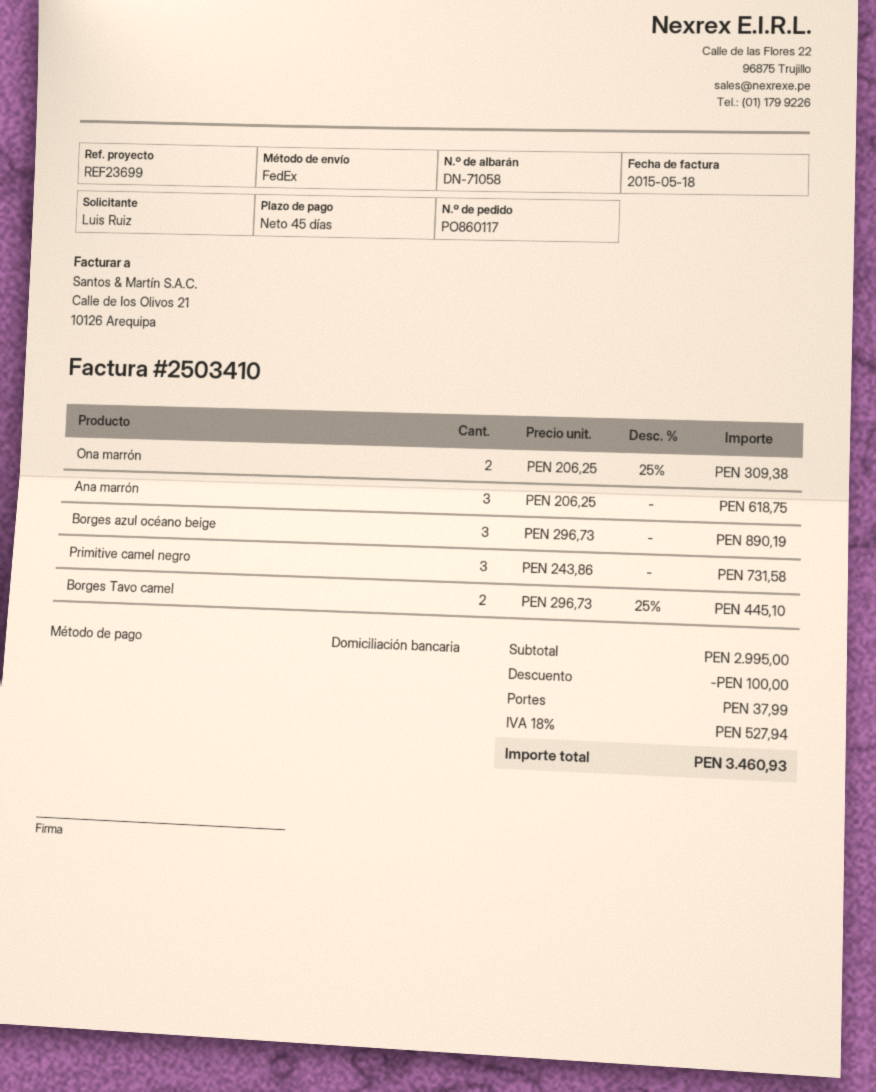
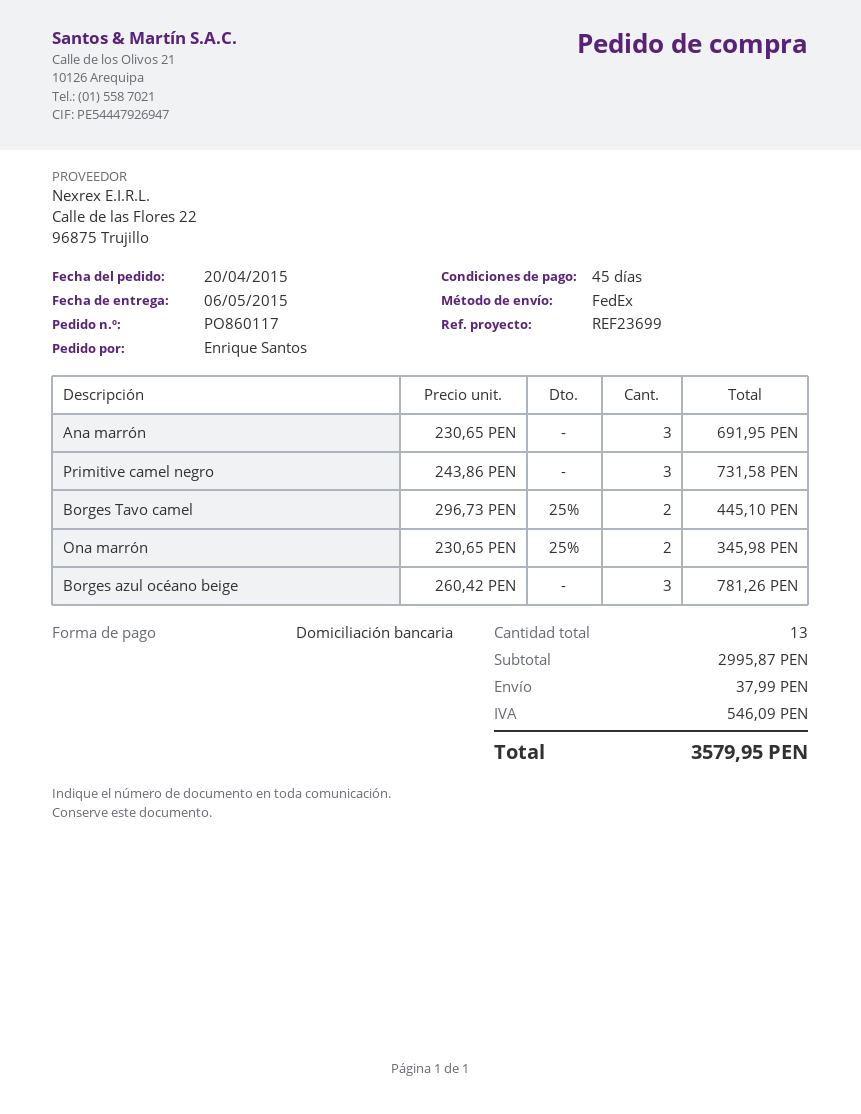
ordered by: Luis Ruiz -> Enrique Santos
Ona marrón: 2 x 206.25 - 25% = 309.38 -> 2 x 230.65 - 25% = 345.98
Ana marrón: 3 x 206.25 = 618.75 -> 3 x 230.65 = 691.95
Borges azul océano beige: 3 x 296.73 = 890.19 -> 3 x 260.42 = 781.26
subtotal: 2995.00 -> 2995.87
discount: 100.00 -> none
tax: 527.94 -> 546.09
total: 3460.93 -> 3579.95

